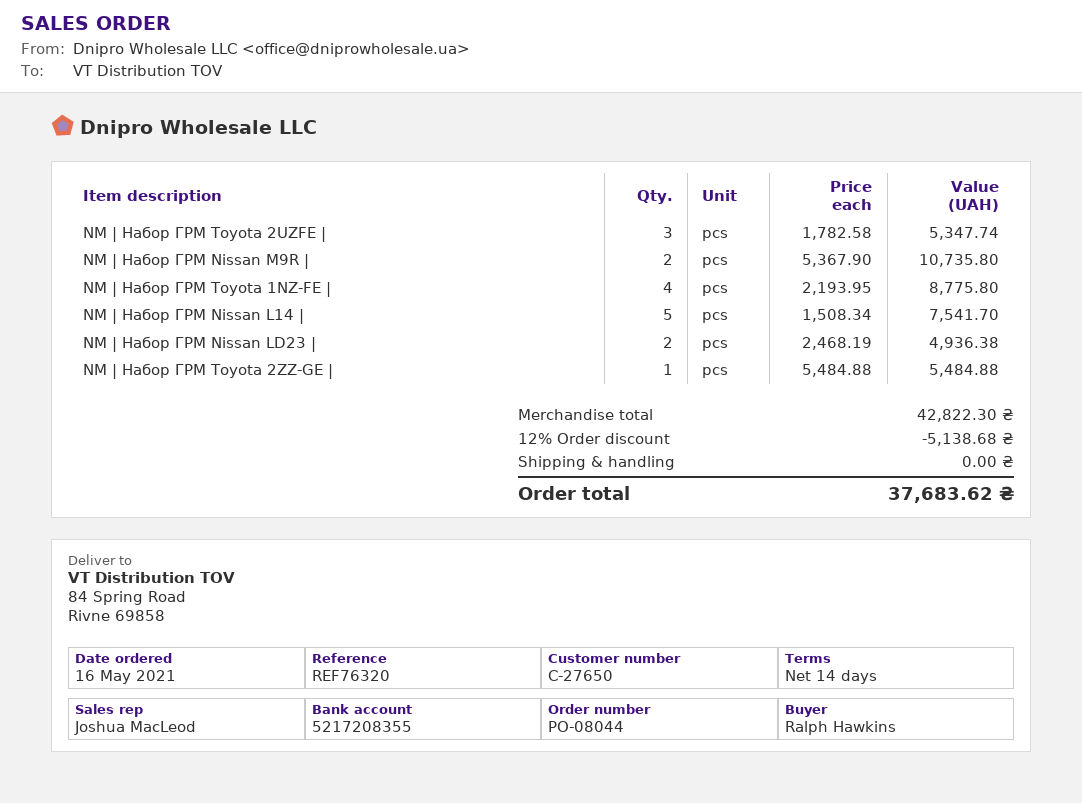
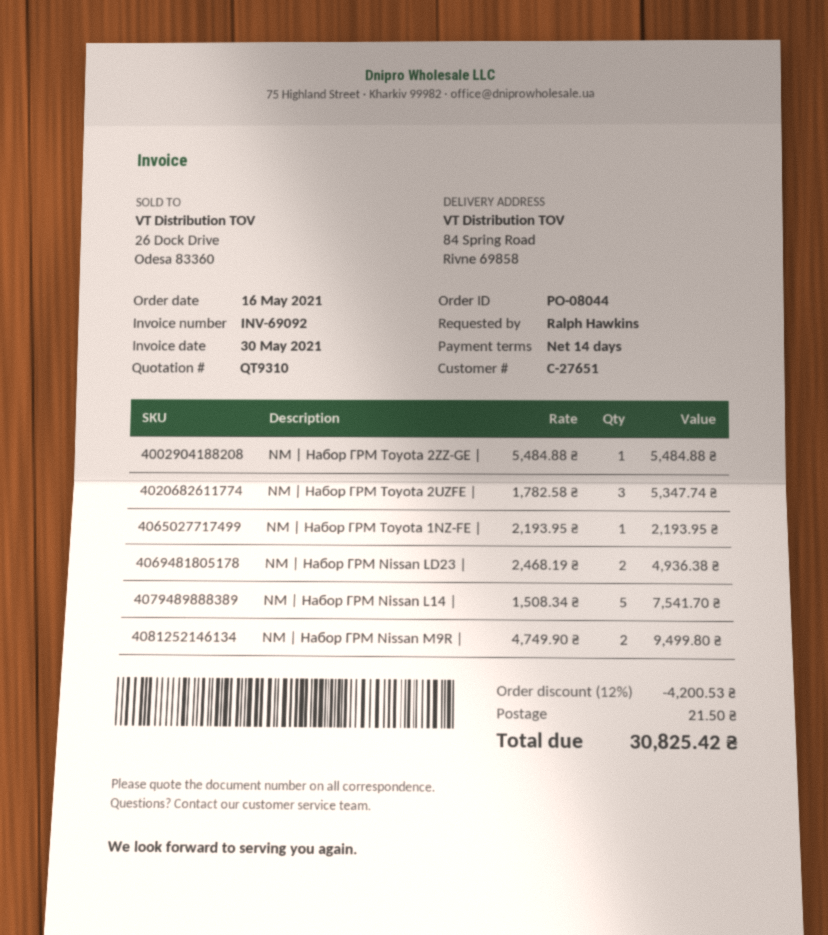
customer number: C-27650 -> C-27651
NM | Набор ГРМ Nissan M9R |: 2 x 5367.90 = 10735.80 -> 2 x 4749.90 = 9499.80
NM | Набор ГРМ Toyota 1NZ-FE |: 4 x 2193.95 = 8775.80 -> 1 x 2193.95 = 2193.95
discount: 12% = 5138.68 -> 12% = 4200.53
shipping: 0.00 -> 21.50
total: 37683.62 -> 30825.42

